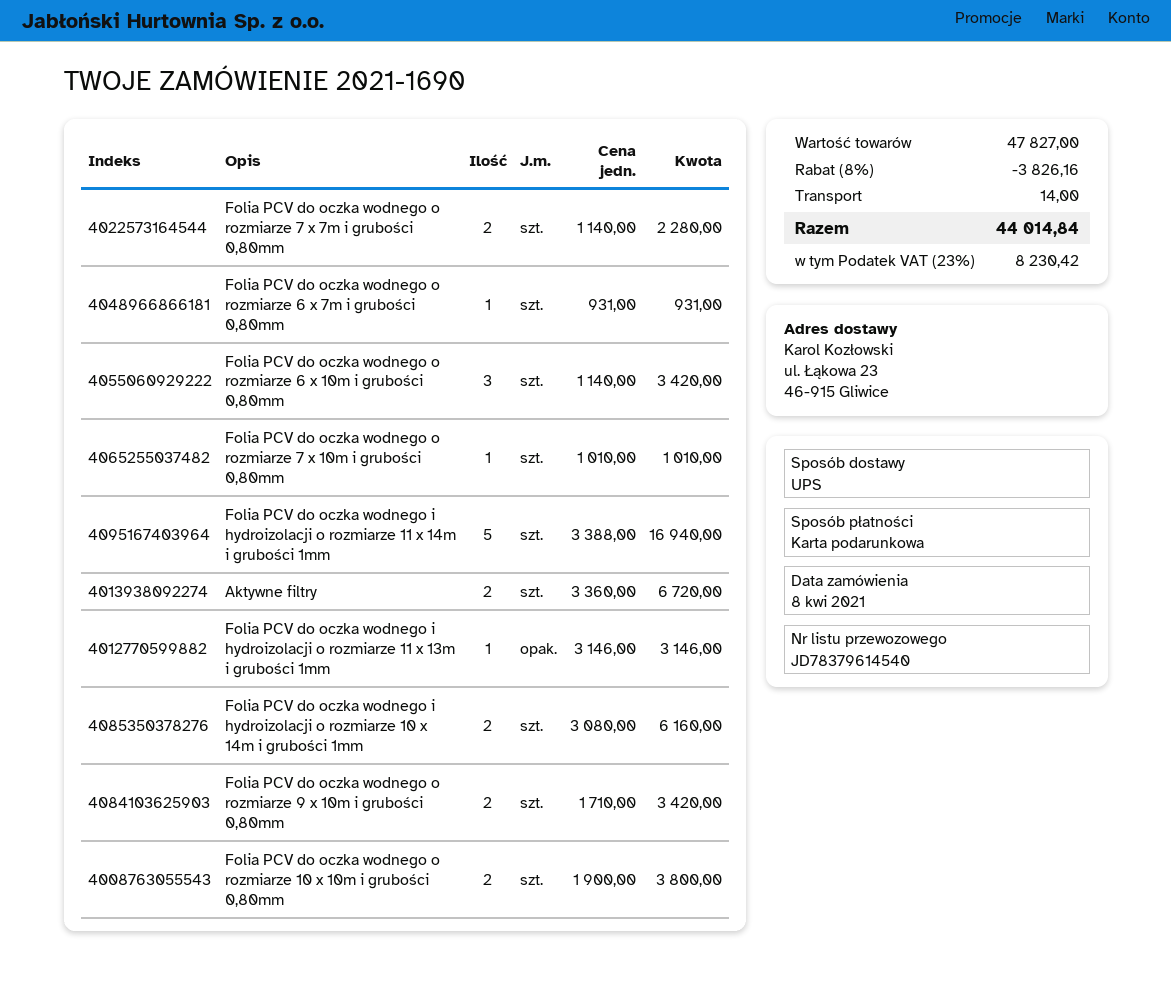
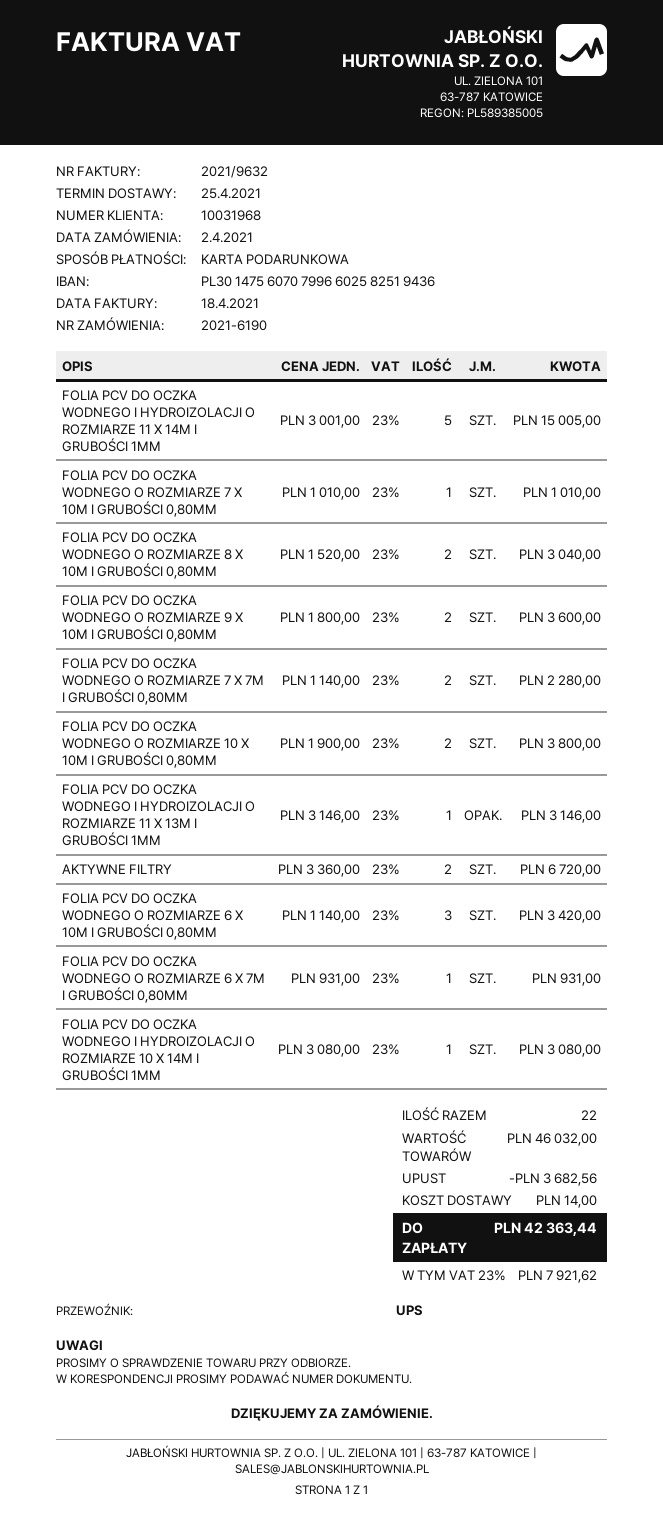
order number: 2021-1690 -> 2021-6190
order date: 2021-04-08 -> 2021-04-02
Folia PCV do oczka wodnego i hydroizolacji o rozmiarze 11 x 14m i grubości 1mm: 5 x 3388.00 = 16940.00 -> 5 x 3001.00 = 15005.00
Folia PCV do oczka wodnego i hydroizolacji o rozmiarze 10 x 14m i grubości 1mm: 2 x 3080.00 = 6160.00 -> 1 x 3080.00 = 3080.00
Folia PCV do oczka wodnego o rozmiarze 9 x 10m i grubości 0,80mm: 2 x 1710.00 = 3420.00 -> 2 x 1800.00 = 3600.00
FOLIA PCV DO OCZKA WODNEGO O ROZMIARZE 8 X 10M I GRUBOŚCI 0,80MM: none -> 2 x 1520.00 = 3040.00
subtotal: 47827.00 -> 46032.00
discount: 3826.16 -> 3682.56
tax: 23% = 8230.42 -> 23% = 7921.62
total: 44014.84 -> 42363.44

